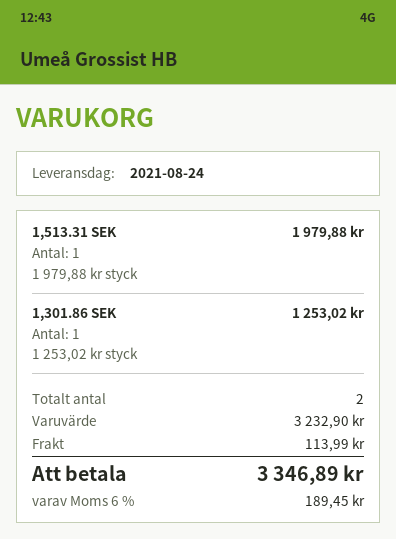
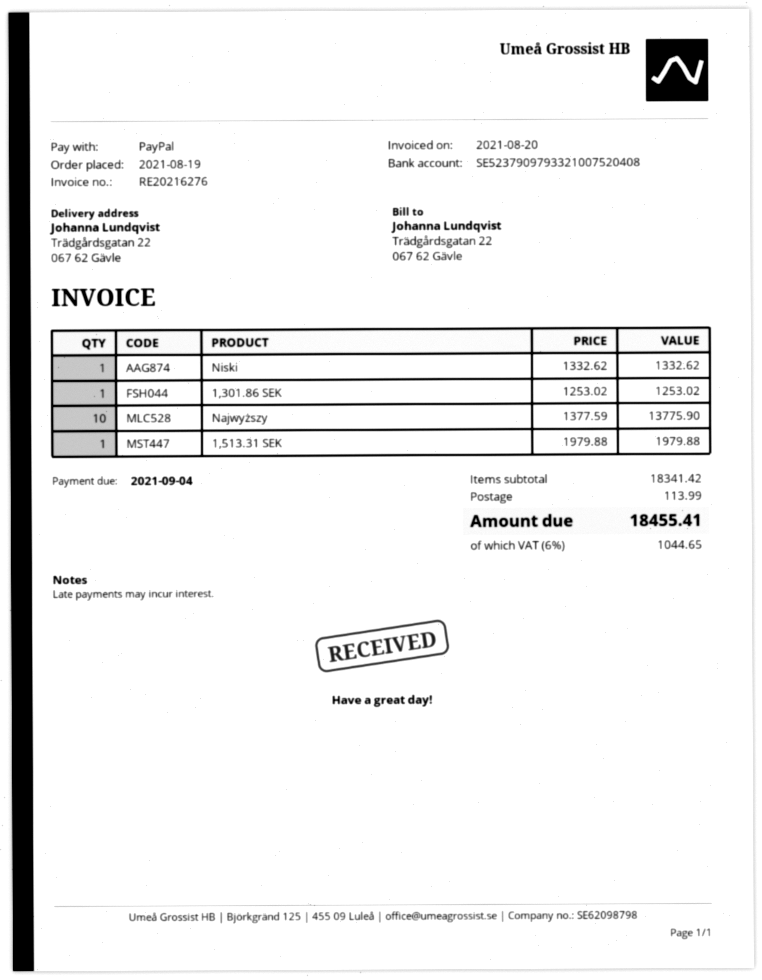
Niski: none -> 1 x 1332.62 = 1332.62
Najwyższy: none -> 10 x 1377.59 = 13775.90
subtotal: 3232.90 -> 18341.42
tax: 6% = 189.45 -> 6% = 1044.65
total: 3346.89 -> 18455.41

